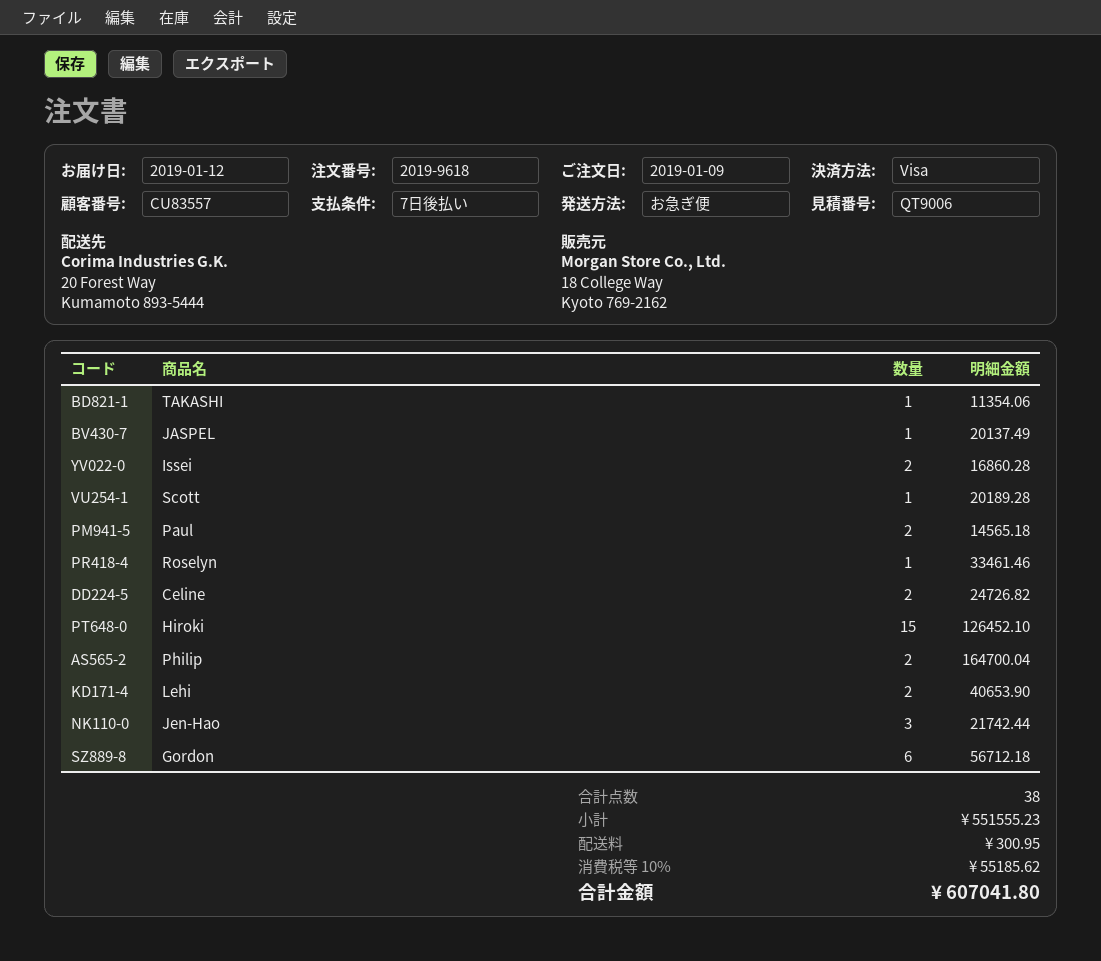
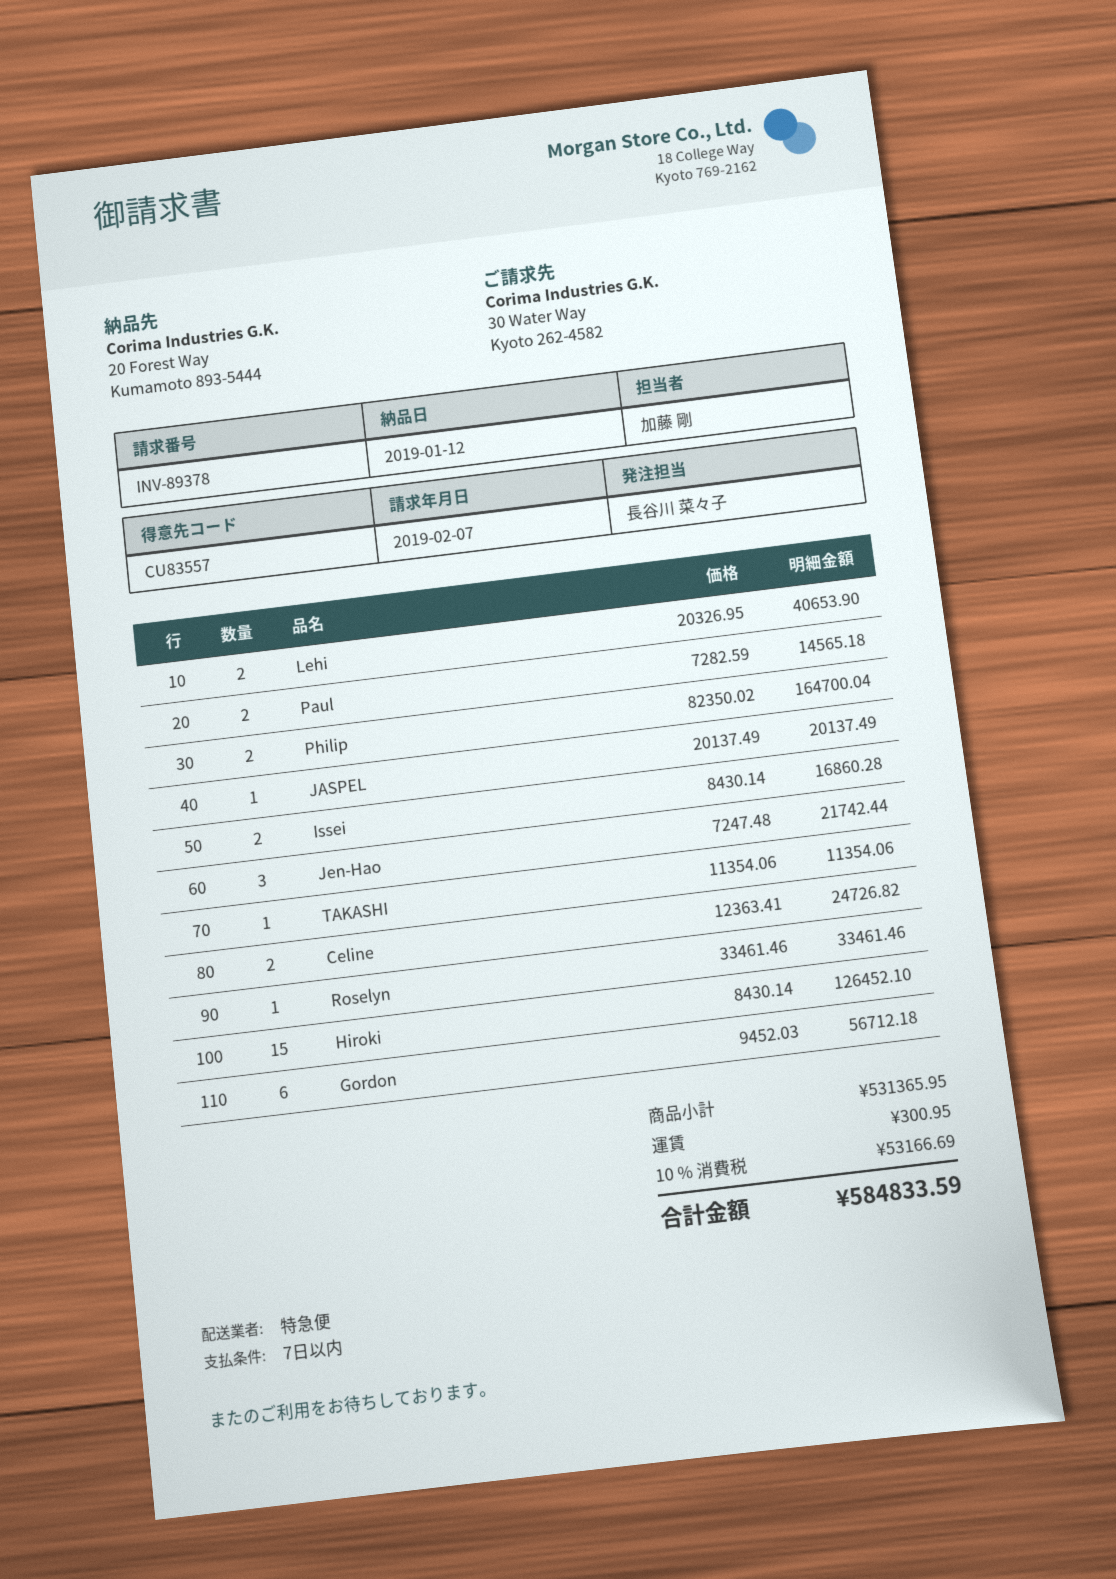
Scott: 1 for 20189.28 -> none
subtotal: 551555.23 -> 531365.95
tax: 10% = 55185.62 -> 10% = 53166.69
total: 607041.80 -> 584833.59

